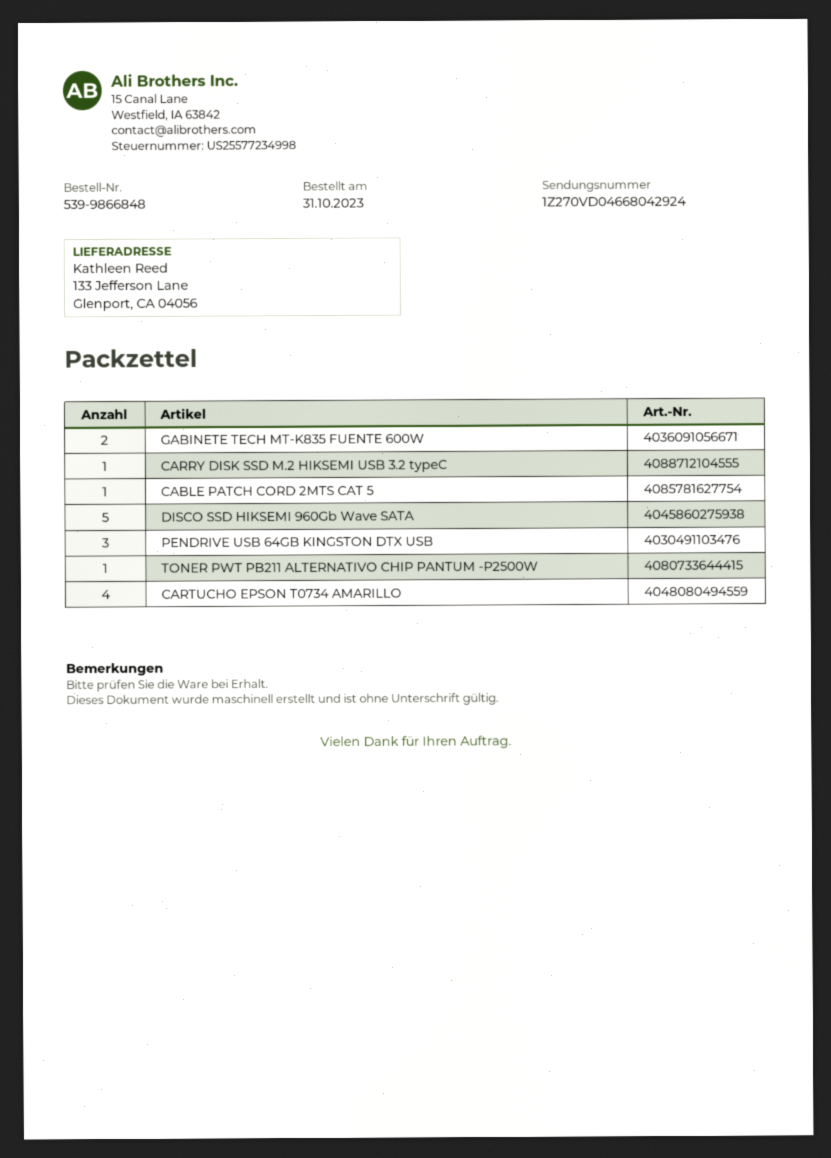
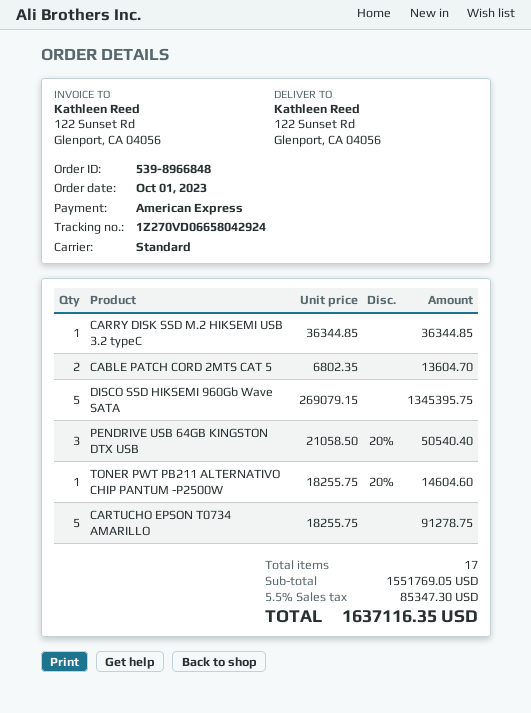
order number: 539-9866848 -> 539-8966848
order date: 2023-10-31 -> 2023-10-01
tracking number: 1Z270VD04668042924 -> 1Z270VD06658042924
ship to: 133 Jefferson Lane, Glenport, CA 04056 -> 122 Sunset Rd, Glenport, CA 04056
GABINETE TECH MT-K835 FUENTE 600W: 2 -> none
CABLE PATCH CORD 2MTS CAT 5: 1 -> 2
CARTUCHO EPSON T0734 AMARILLO: 4 -> 5

